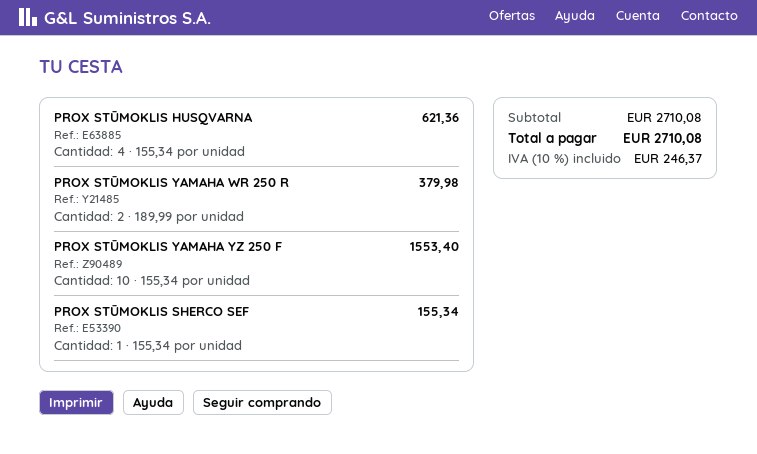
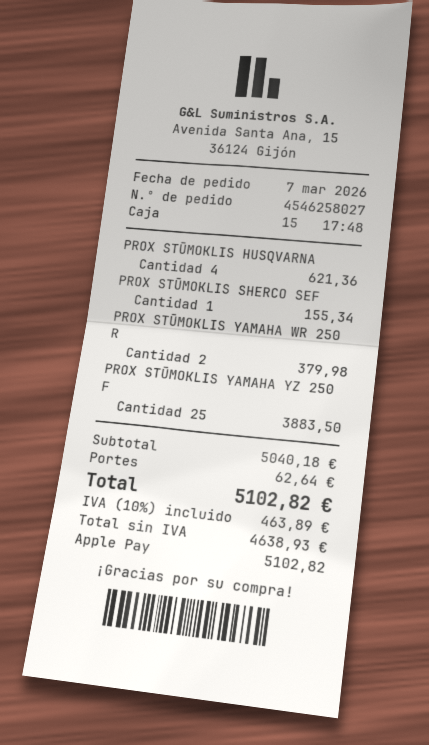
PROX STŪMOKLIS YAMAHA YZ 250 F: 10 for 1553.40 -> 25 for 3883.50
subtotal: 2710.08 -> 5040.18
shipping: none -> 62.64
tax: 10% = 246.37 -> 10% = 463.89
total: 2710.08 -> 5102.82

